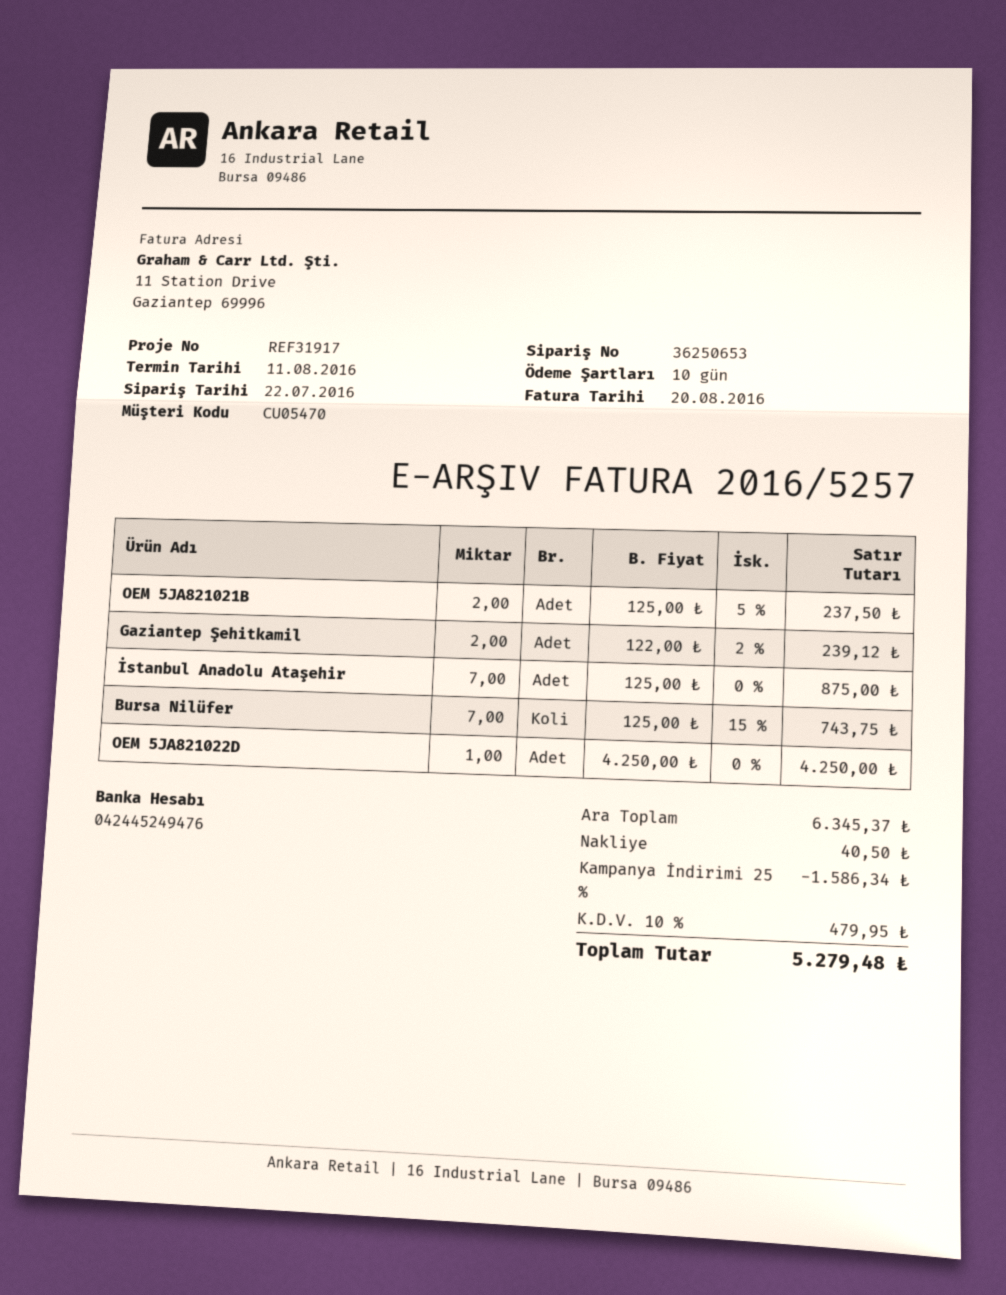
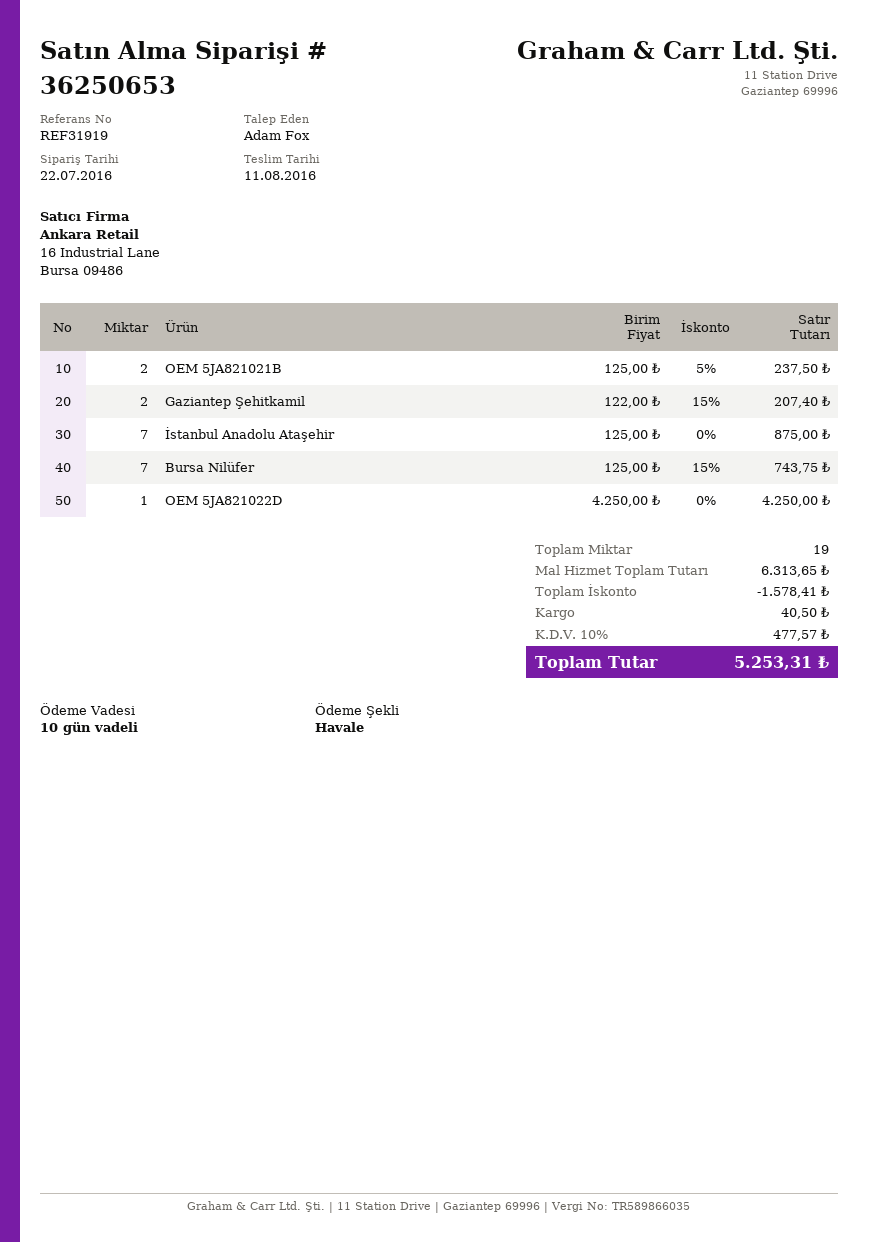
reference: REF31917 -> REF31919
Gaziantep Şehitkamil: 2 x 122.00 - 2% = 239.12 -> 2 x 122.00 - 15% = 207.40
subtotal: 6345.37 -> 6313.65
discount: 1586.34 -> 1578.41
tax: 10% = 479.95 -> 10% = 477.57
total: 5279.48 -> 5253.31

